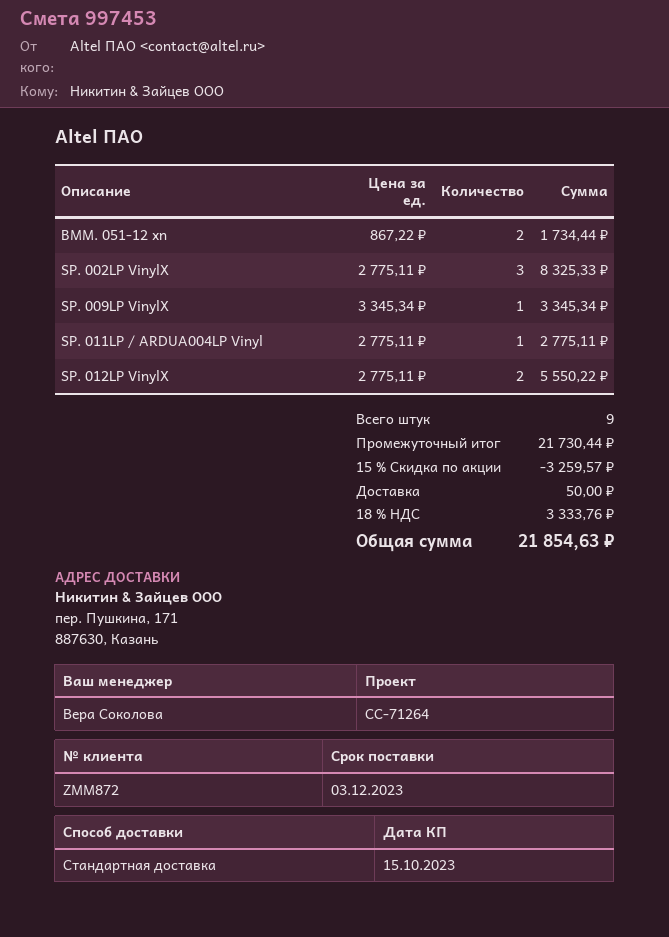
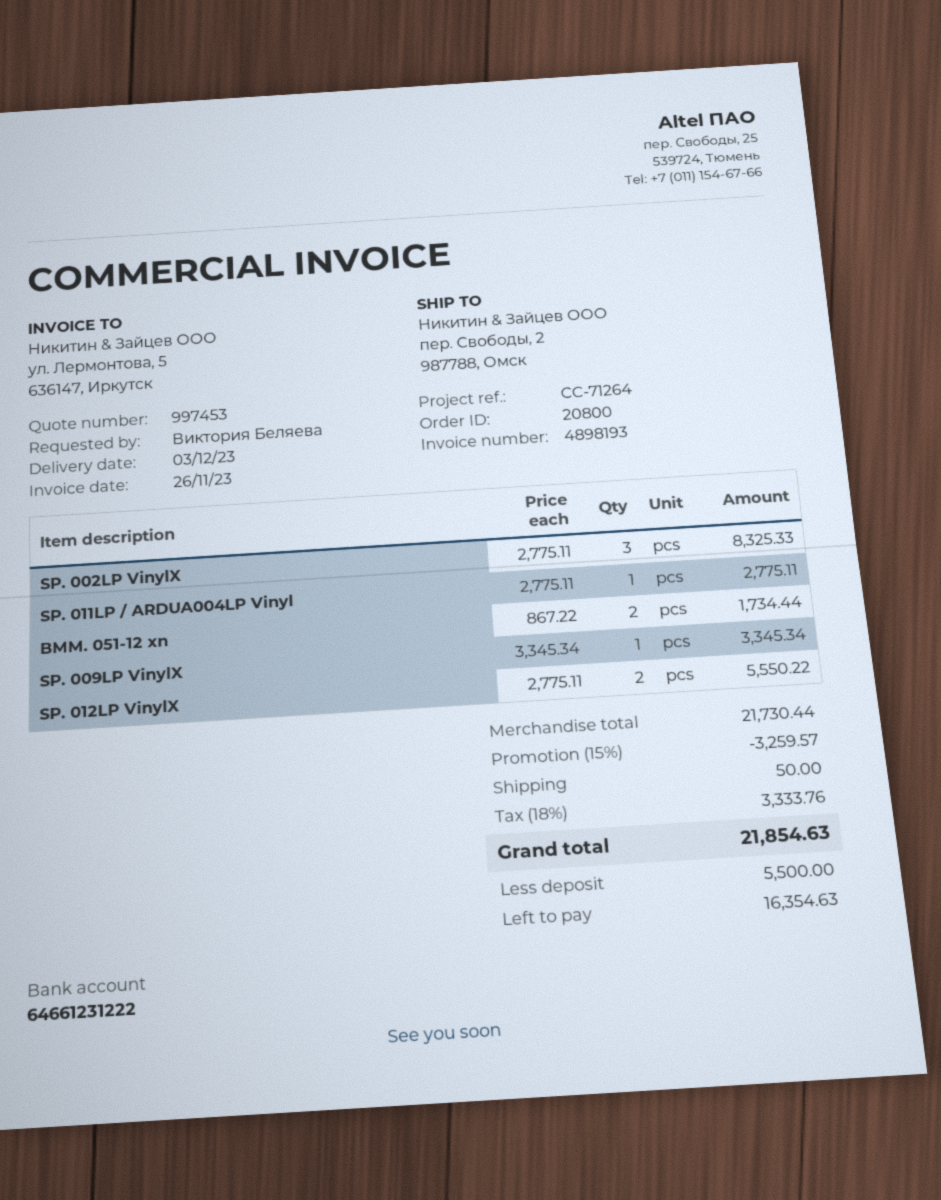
ship to: пер. Пушкина, 171, 887630, Казань -> пер. Свободы, 2, 987788, Омск

